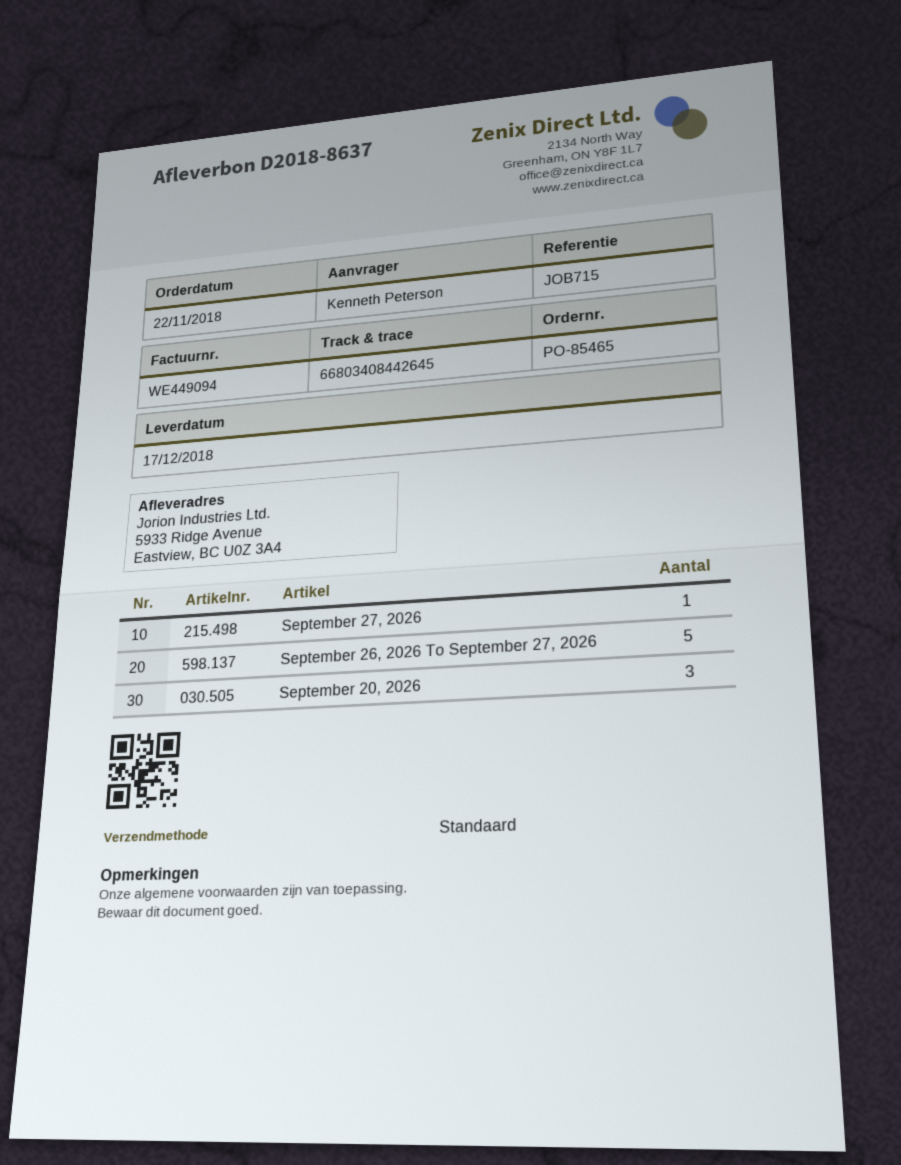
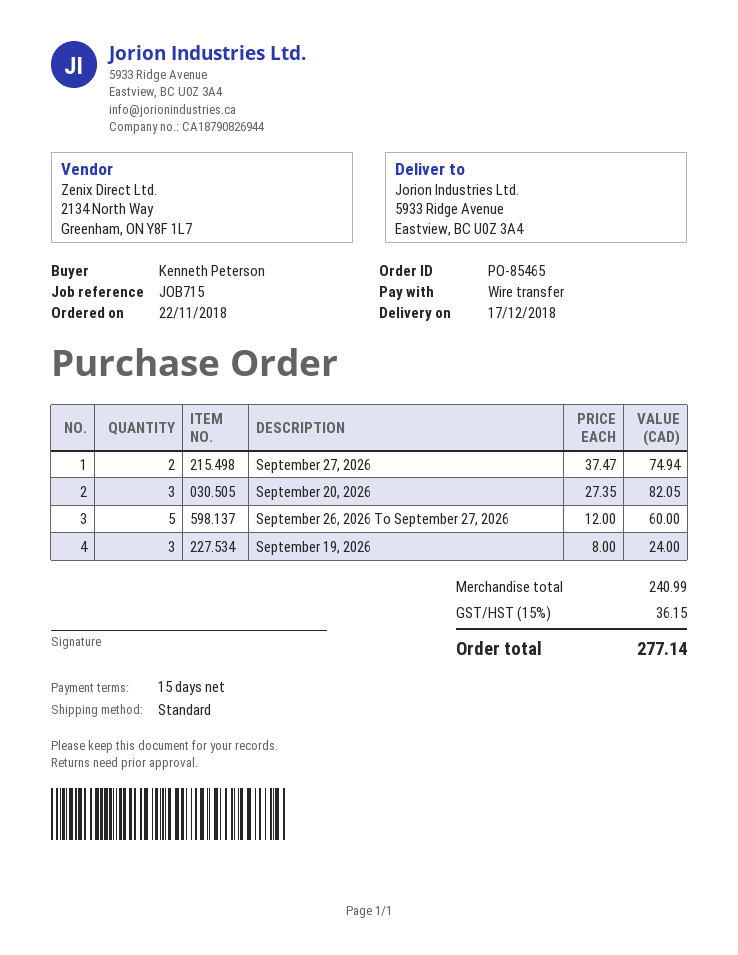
September 27, 2026: 1 -> 2
September 19, 2026: none -> 3

